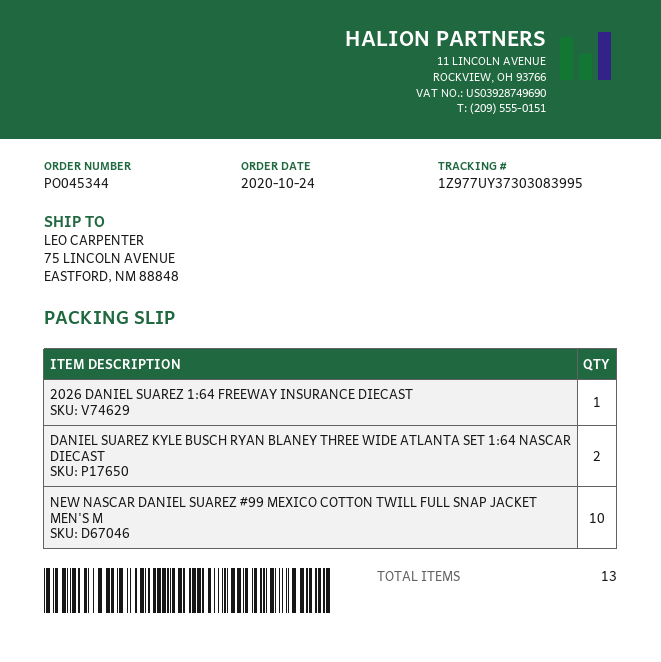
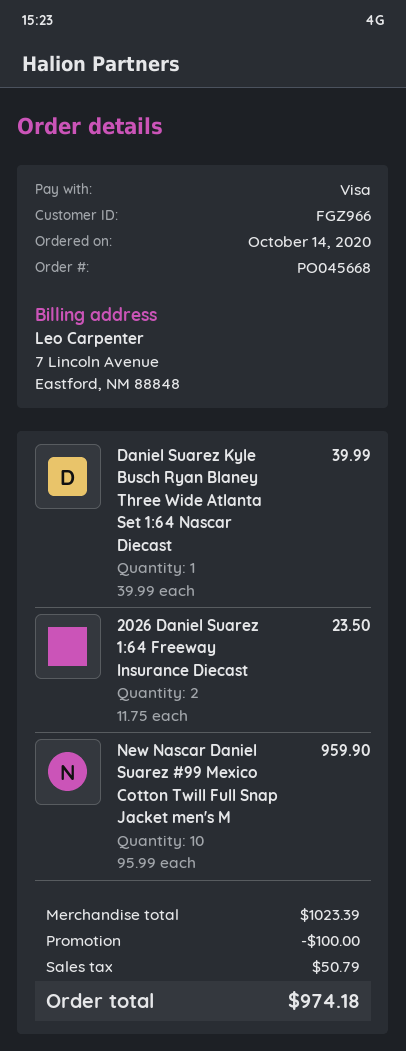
order number: PO045344 -> PO045668
order date: 2020-10-24 -> 2020-10-14
2026 DANIEL SUAREZ 1:64 FREEWAY INSURANCE DIECAST: 1 -> 2
DANIEL SUAREZ KYLE BUSCH RYAN BLANEY THREE WIDE ATLANTA SET 1:64 NASCAR DIECAST: 2 -> 1

